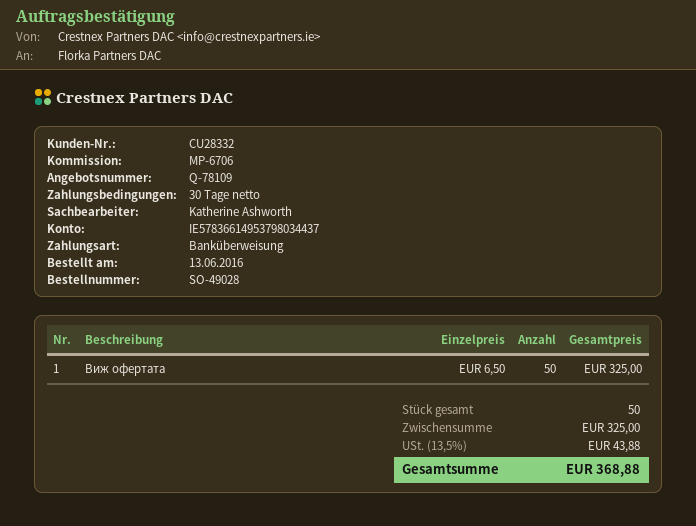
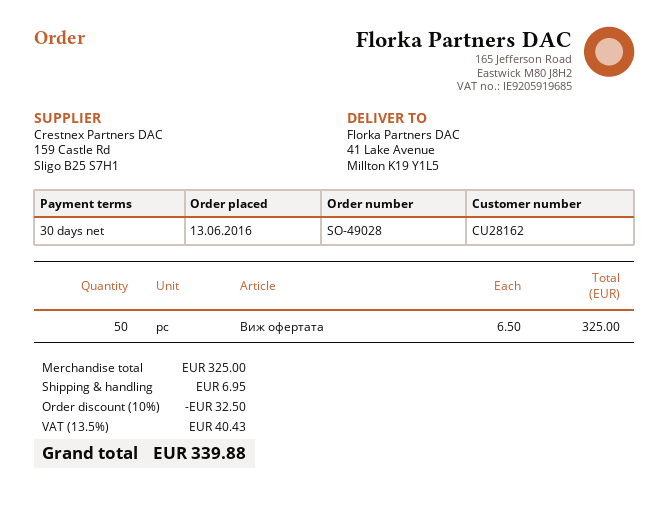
customer number: CU28332 -> CU28162
discount: none -> 10% = 32.50
shipping: none -> 6.95
tax: 13.5% = 43.88 -> 13.5% = 40.43
total: 368.88 -> 339.88

